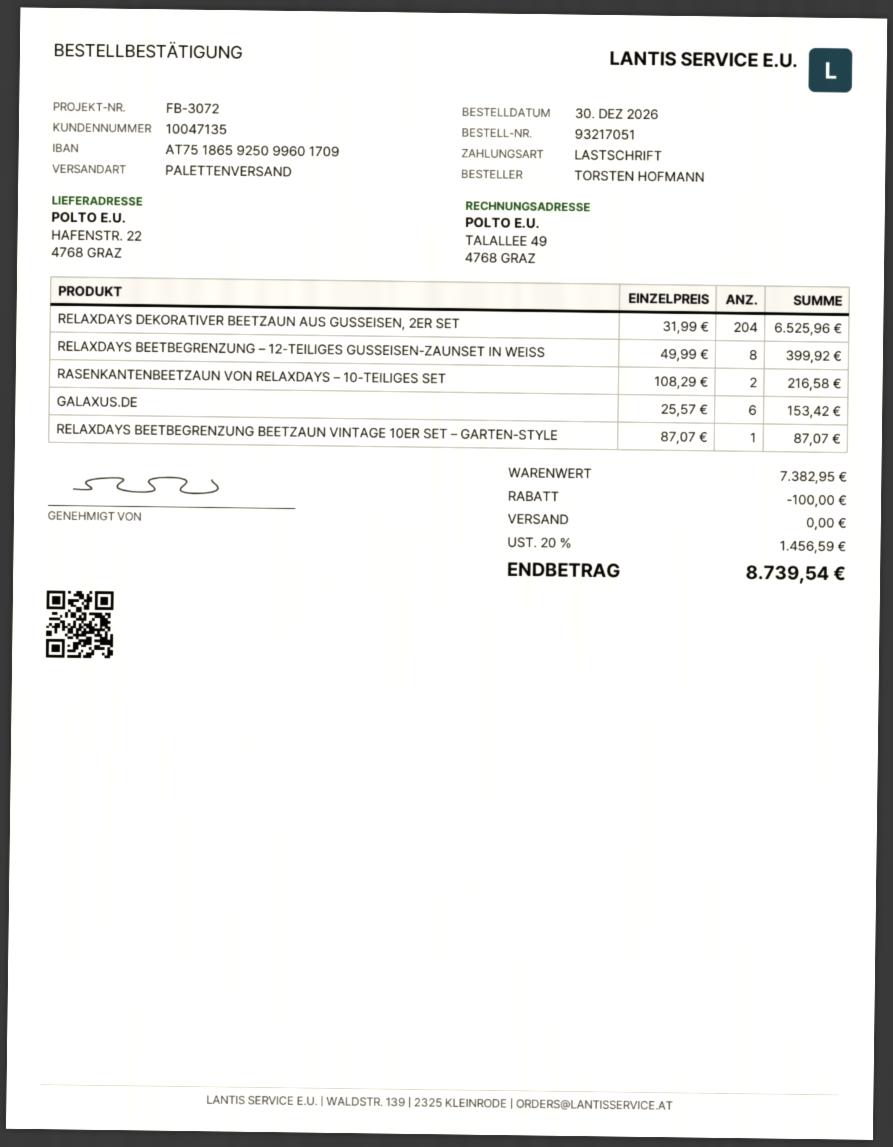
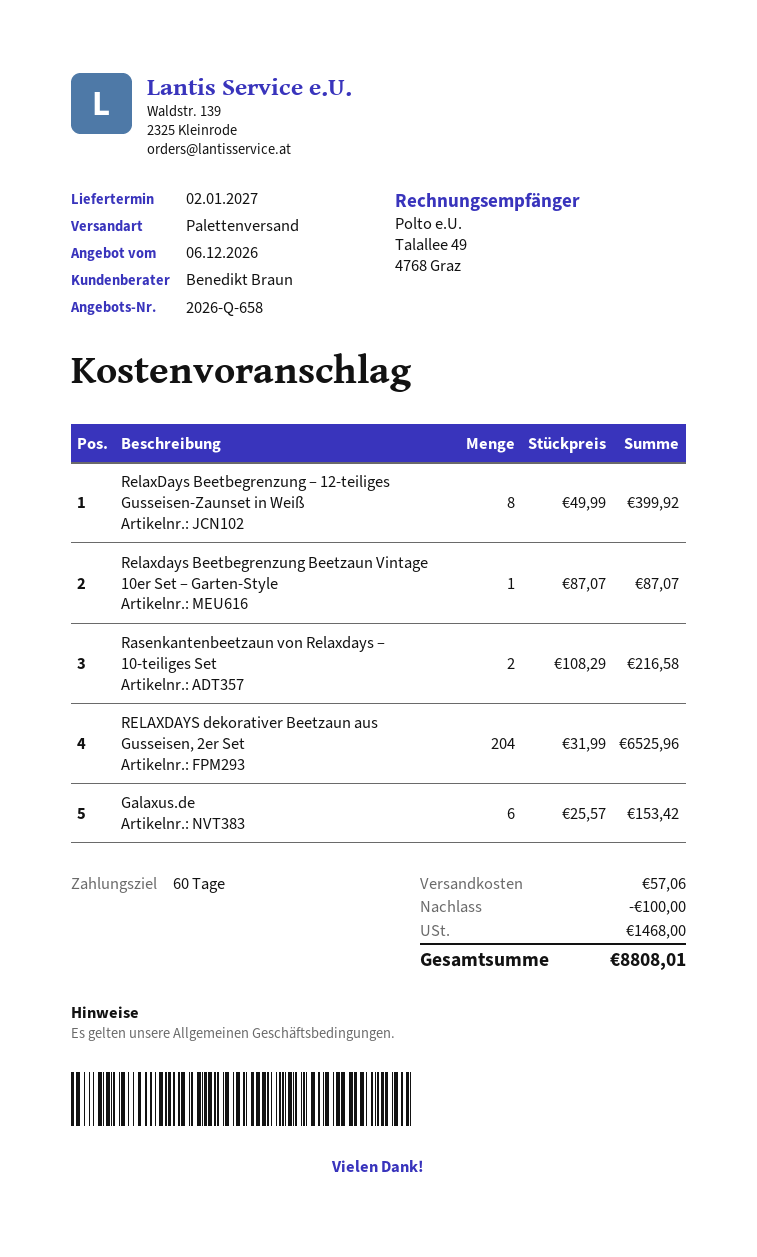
shipping: 0.00 -> 57.06
tax: 1456.59 -> 1468.00
total: 8739.54 -> 8808.01

